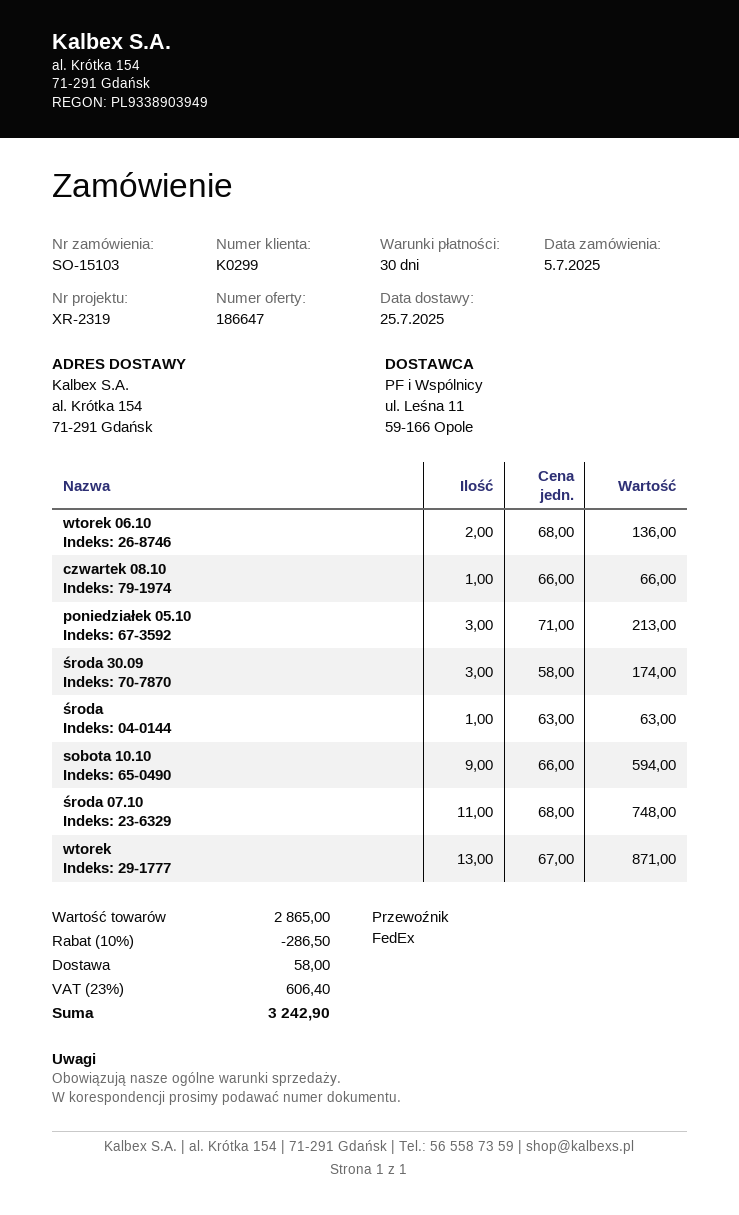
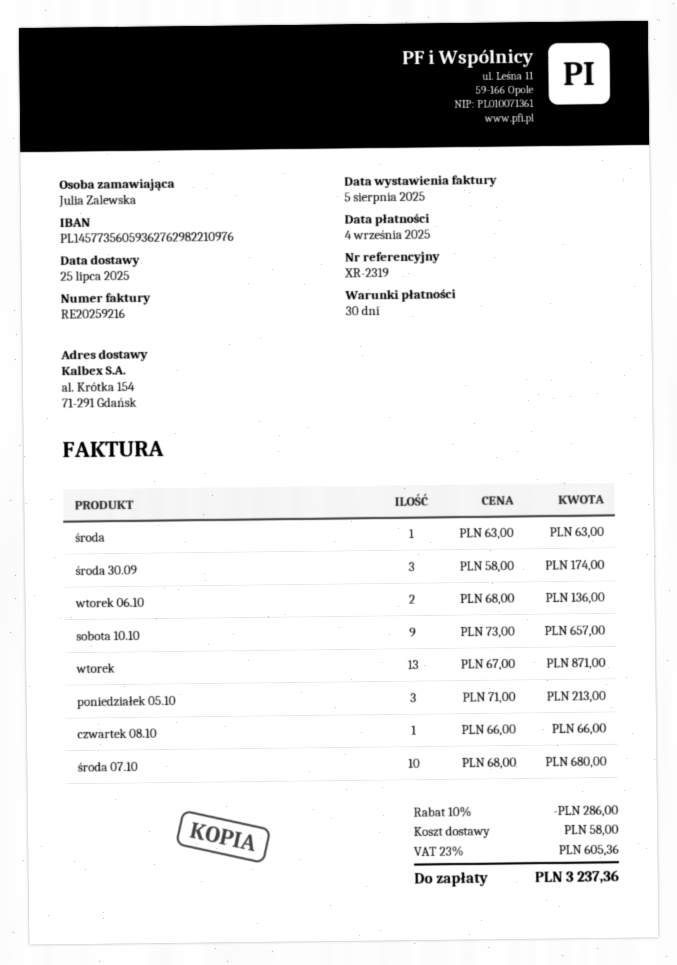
sobota 10.10: 9 x 66.00 = 594.00 -> 9 x 73.00 = 657.00
środa 07.10: 11 x 68.00 = 748.00 -> 10 x 68.00 = 680.00
discount: 10% = 286.50 -> 10% = 286.00
tax: 23% = 606.40 -> 23% = 605.36
total: 3242.90 -> 3237.36

